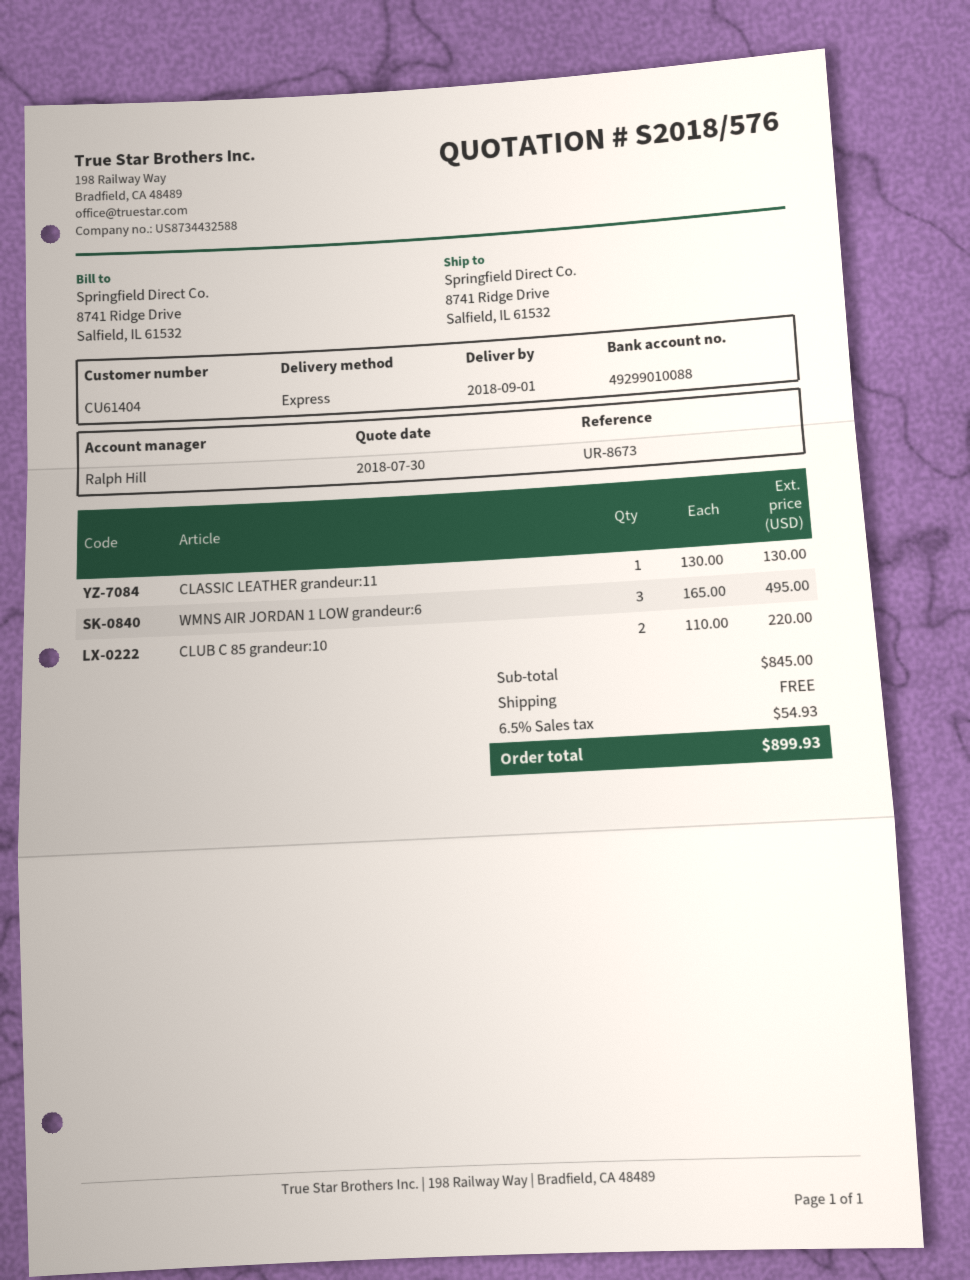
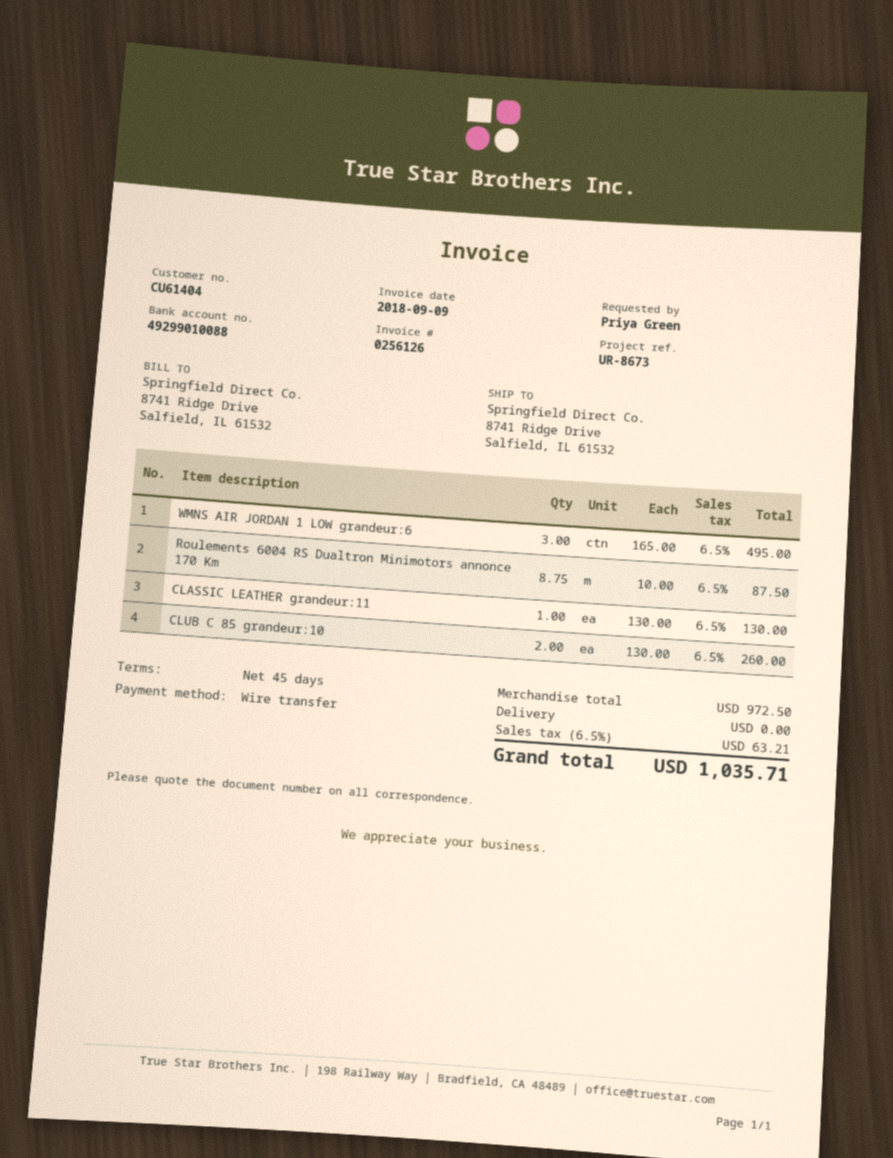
CLUB C 85 grandeur:10: 2 x 110.00 = 220.00 -> 2 x 130.00 = 260.00
Roulements 6004 RS Dualtron Minimotors annonce 170 Km: none -> 8.75 x 10.00 = 87.50
subtotal: 845.00 -> 972.50
tax: 6.5% = 54.93 -> 6.5% = 63.21
total: 899.93 -> 1035.71

